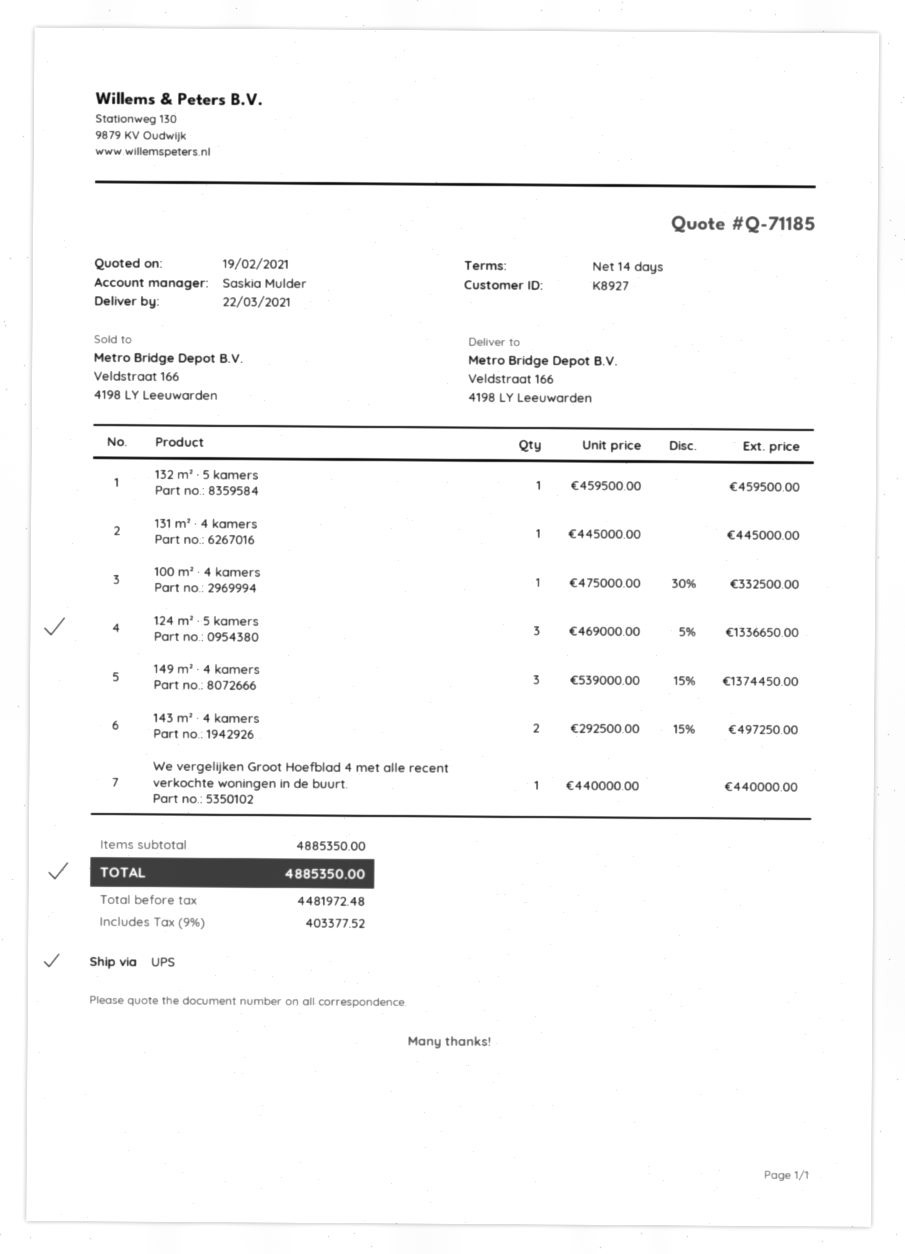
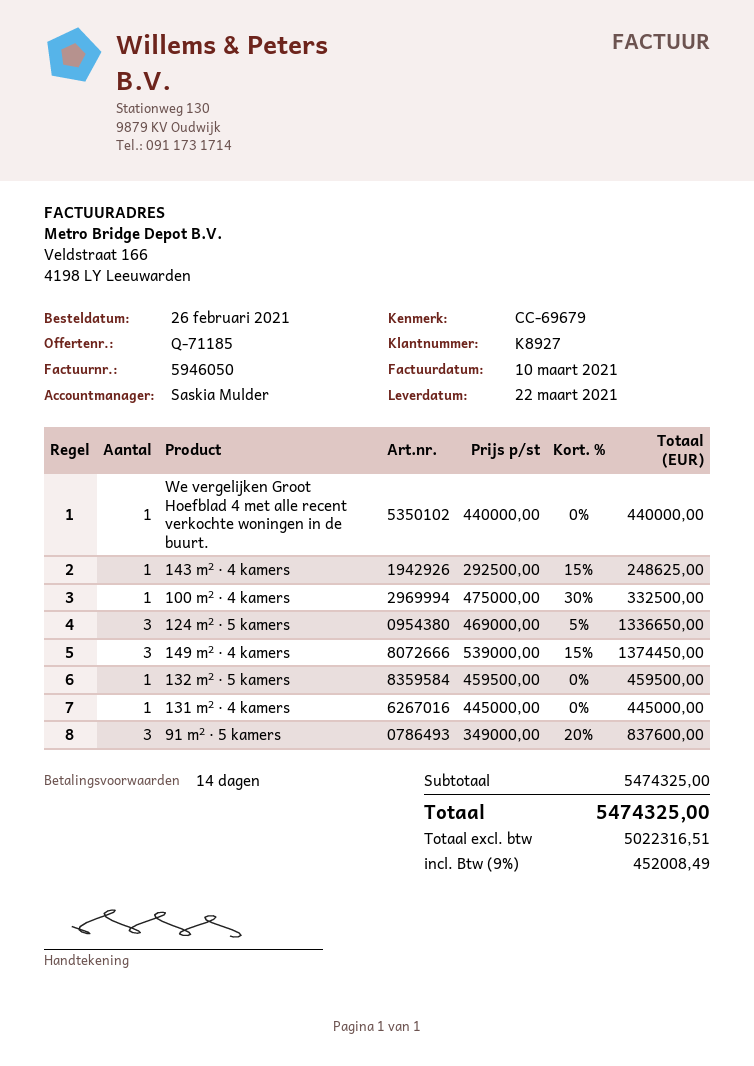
143 m² · 4 kamers: 2 x 292500.00 - 15% = 497250.00 -> 1 x 292500.00 - 15% = 248625.00
91 m² · 5 kamers: none -> 3 x 349000.00 - 20% = 837600.00
subtotal: 4885350.00 -> 5474325.00
net: 4481972.48 -> 5022316.51
tax: 9% = 403377.52 -> 9% = 452008.49
total: 4885350.00 -> 5474325.00

